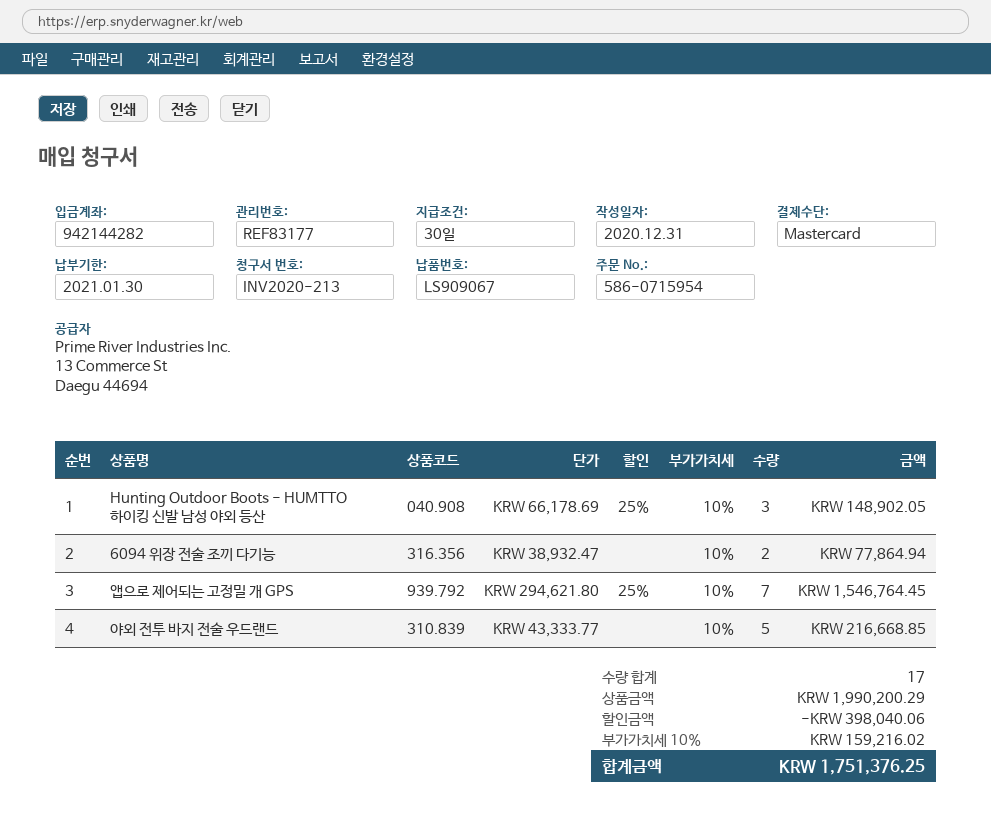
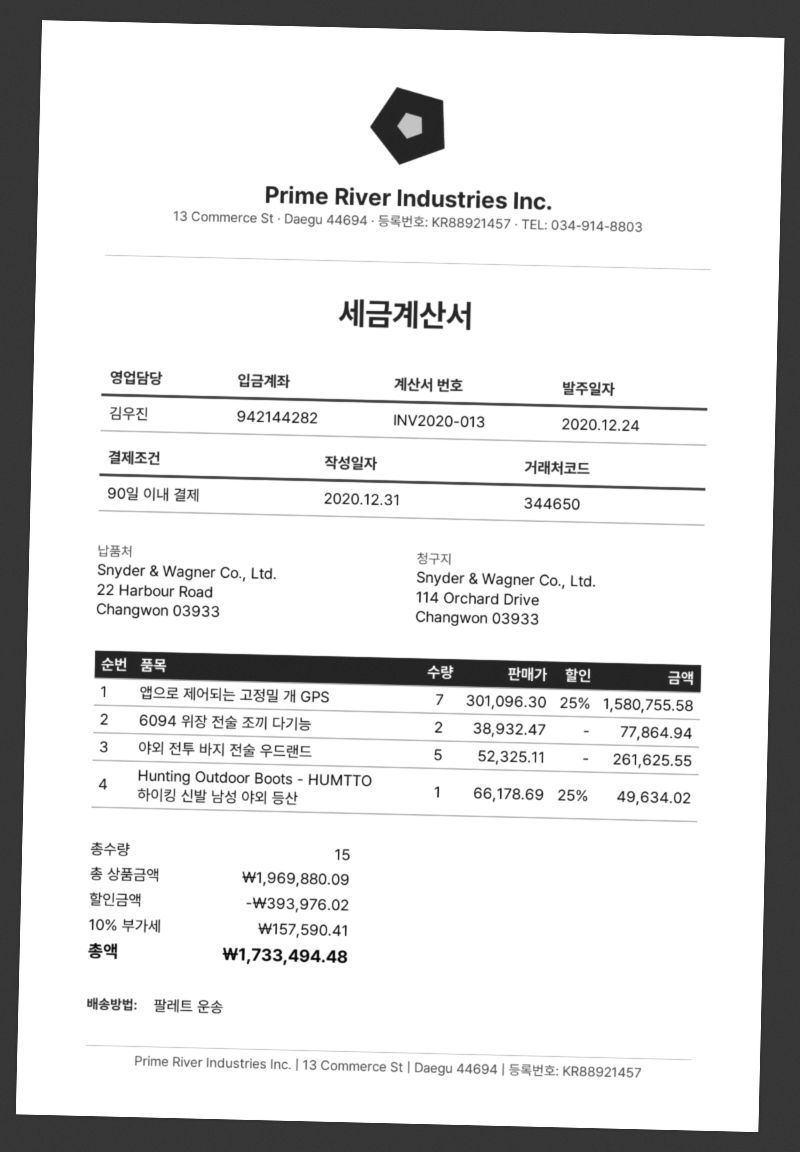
invoice number: INV2020-213 -> INV2020-013
payment terms: 30 days -> 90 days
Hunting Outdoor Boots - HUMTTO 하이킹 신발 남성 야외 등산: 3 x 66178.69 - 25% = 148902.05 -> 1 x 66178.69 - 25% = 49634.02
앱으로 제어되는 고정밀 개 GPS: 7 x 294621.80 - 25% = 1546764.45 -> 7 x 301096.30 - 25% = 1580755.58
야외 전투 바지 전술 우드랜드: 5 x 43333.77 = 216668.85 -> 5 x 52325.11 = 261625.55
total quantity: 17 -> 15
subtotal: 1990200.29 -> 1969880.09
discount: 398040.06 -> 393976.02
tax: 10% = 159216.02 -> 10% = 157590.41
total: 1751376.25 -> 1733494.48

